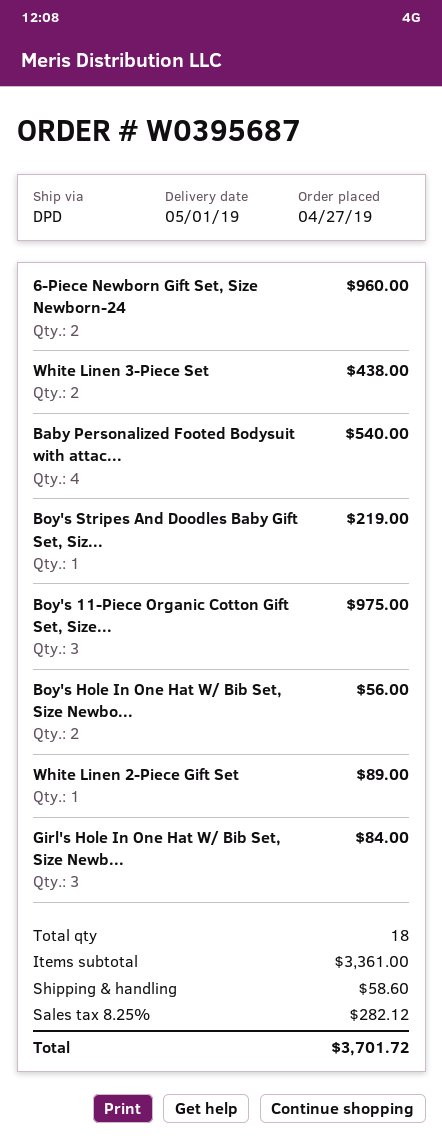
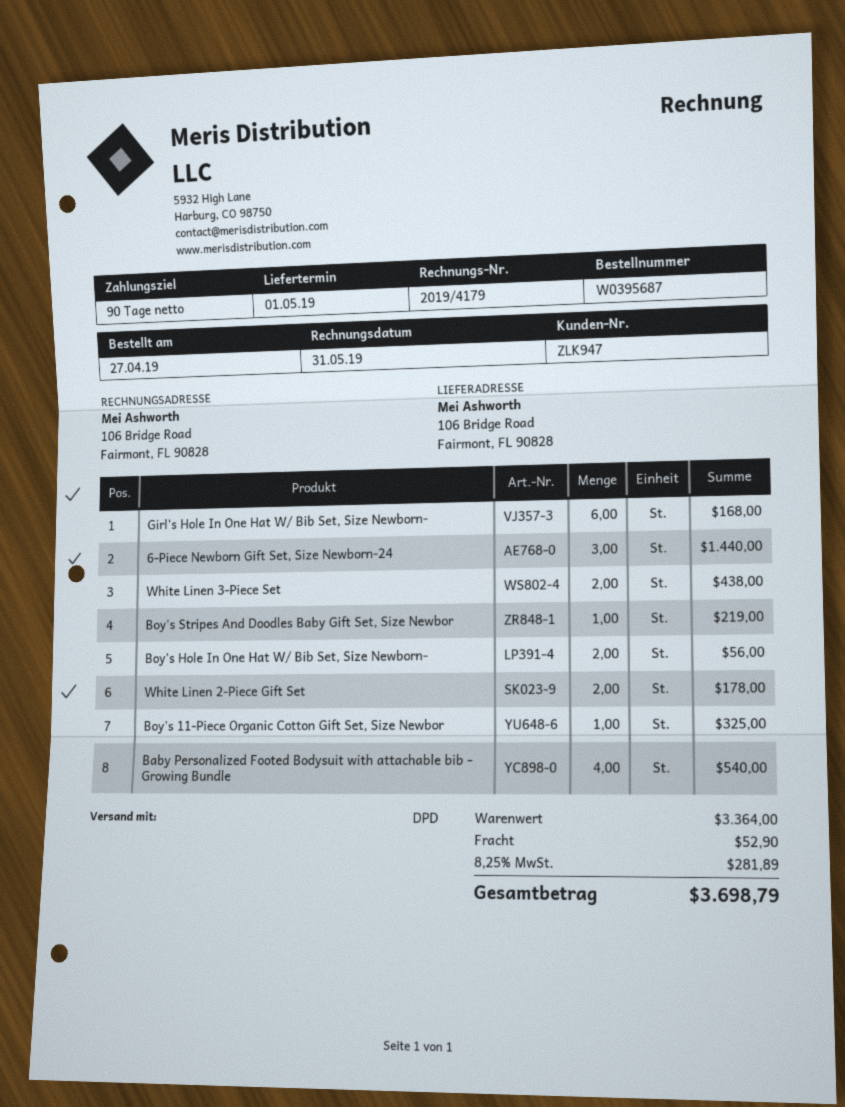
6-Piece Newborn Gift Set, Size Newborn-24: 2 for 960.00 -> 3 for 1440.00
Boy's 11-Piece Organic Cotton Gift Set, Size...: 3 for 975.00 -> 1 for 325.00
White Linen 2-Piece Gift Set: 1 for 89.00 -> 2 for 178.00
Girl's Hole In One Hat W/ Bib Set, Size Newb...: 3 for 84.00 -> 6 for 168.00
subtotal: 3361.00 -> 3364.00
shipping: 58.60 -> 52.90
tax: 8.25% = 282.12 -> 8.25% = 281.89
total: 3701.72 -> 3698.79

